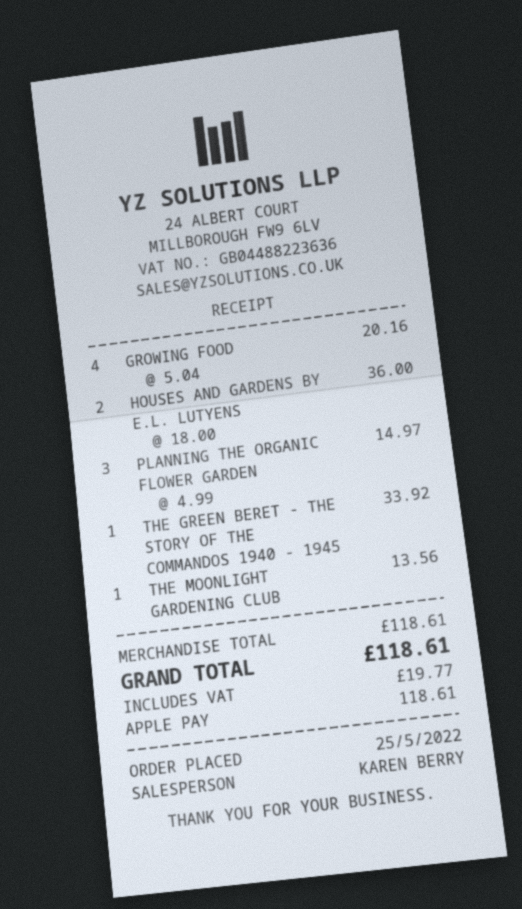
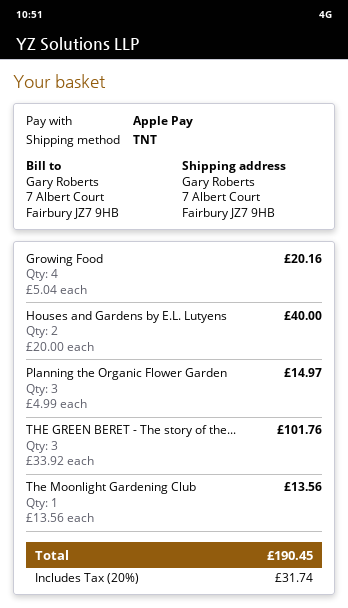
HOUSES AND GARDENS BY E.L. LUTYENS: 2 x 18.00 = 36.00 -> 2 x 20.00 = 40.00
THE GREEN BERET - THE STORY OF THE COMMANDOS 1940 - 1945: 1 x 33.92 = 33.92 -> 3 x 33.92 = 101.76
tax: 19.77 -> 31.74
total: 118.61 -> 190.45

